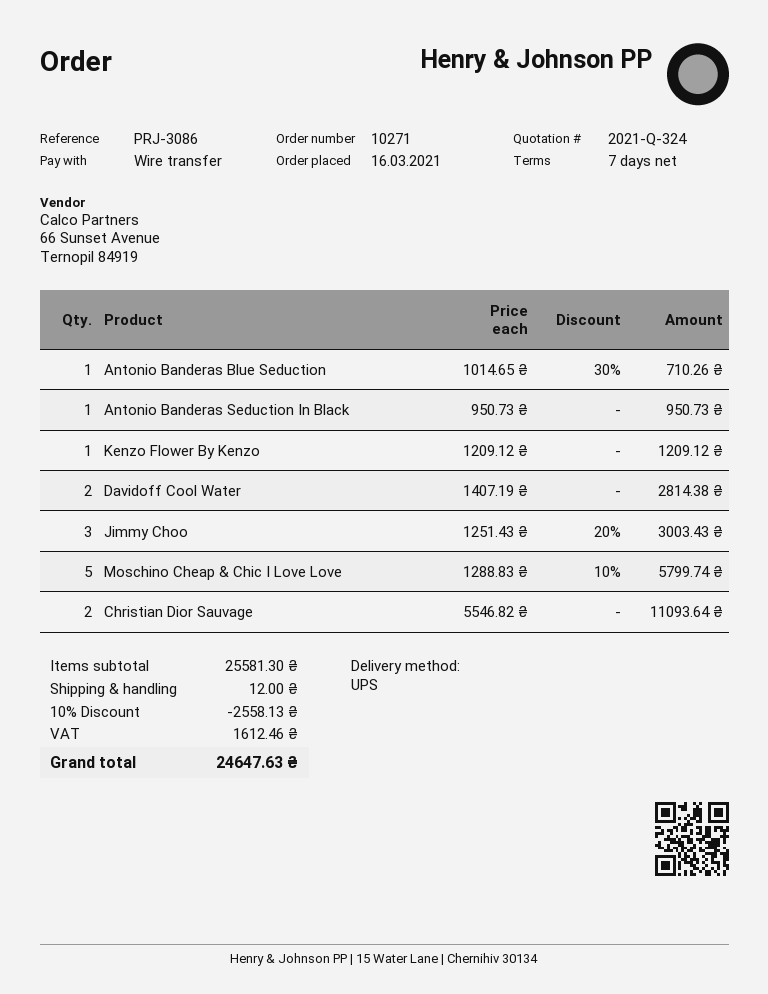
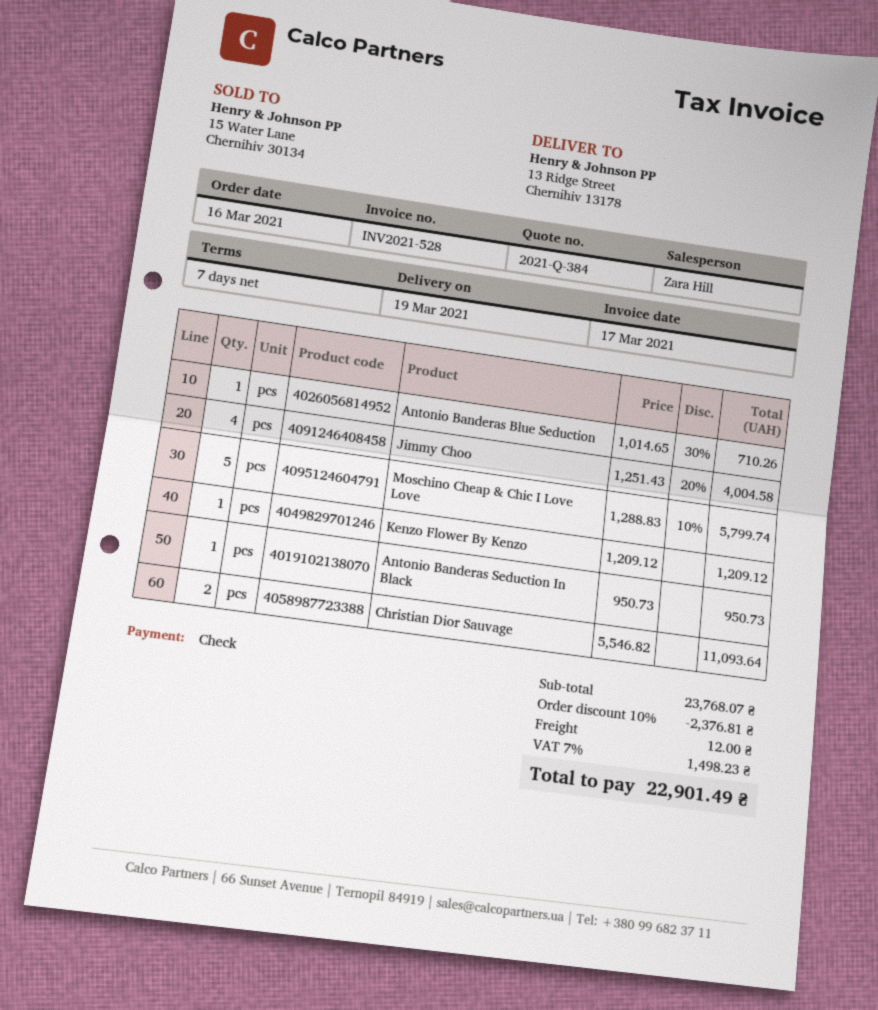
quote number: 2021-Q-324 -> 2021-Q-384
payment method: bank transfer -> cheque
Davidoff Cool Water: 2 x 1407.19 = 2814.38 -> none
Jimmy Choo: 3 x 1251.43 - 20% = 3003.43 -> 4 x 1251.43 - 20% = 4004.58
subtotal: 25581.30 -> 23768.07
discount: 10% = 2558.13 -> 10% = 2376.81
tax: 1612.46 -> 1498.23
total: 24647.63 -> 22901.49

